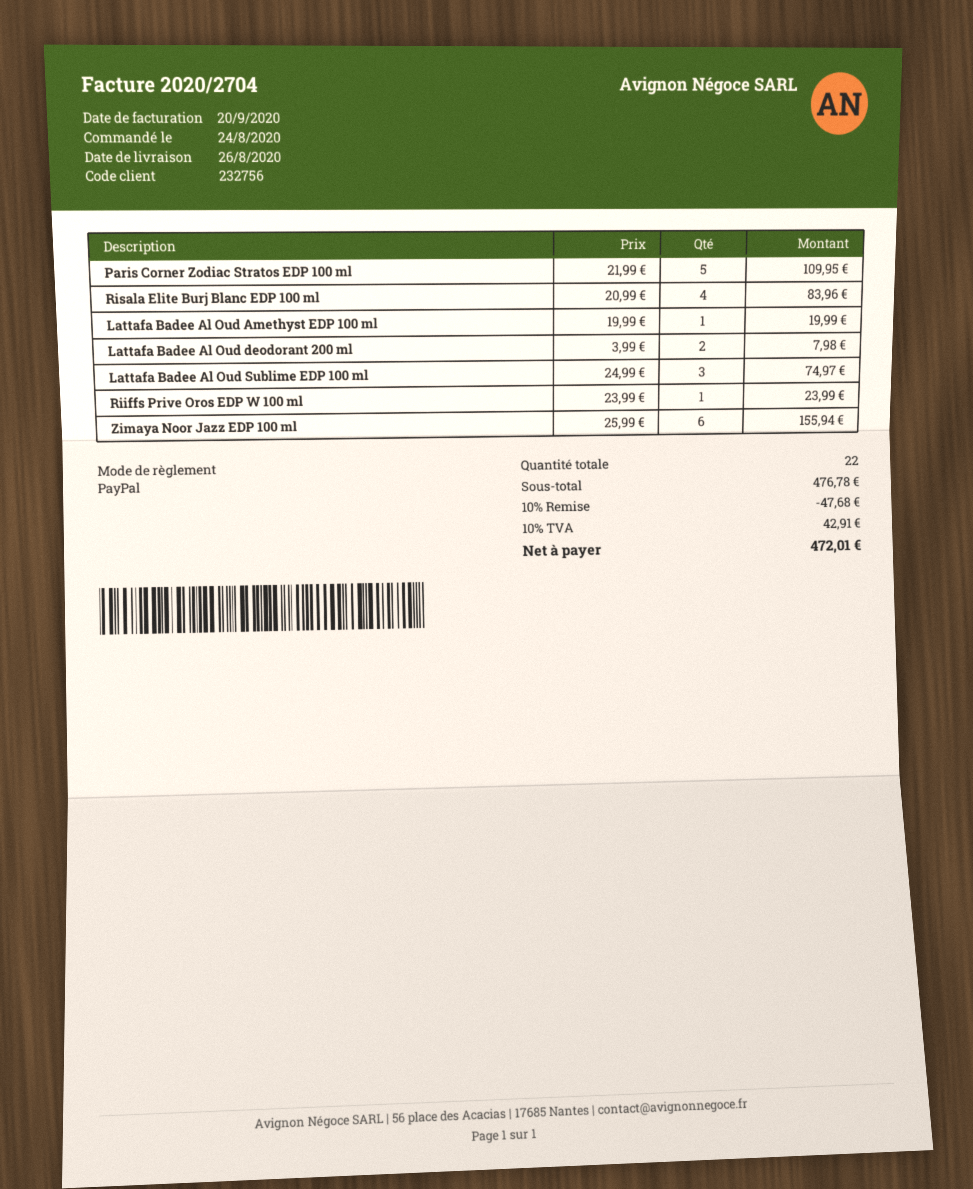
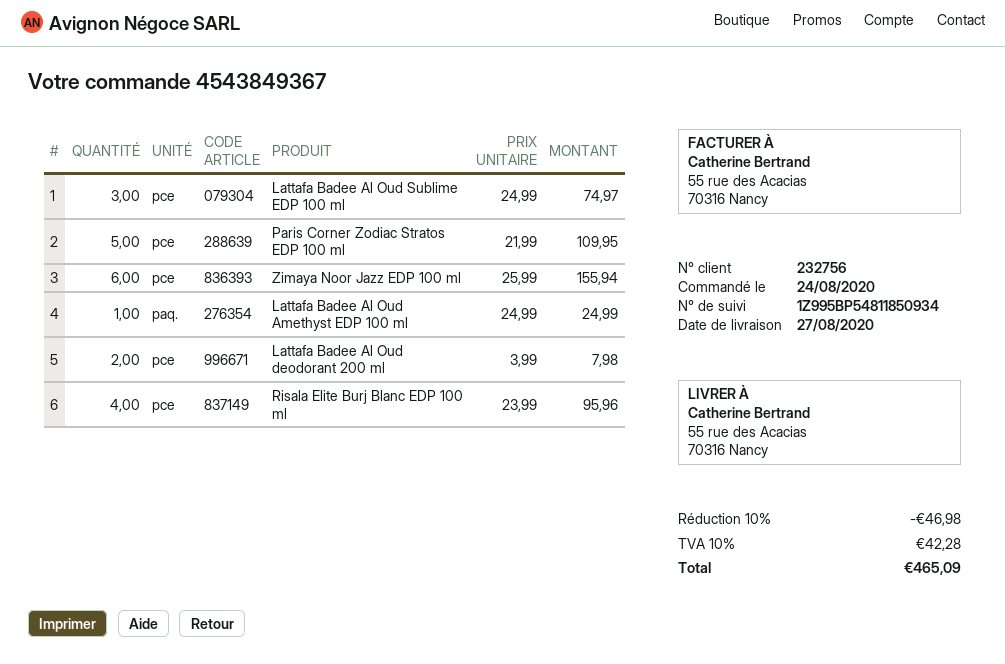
delivery date: 2020-08-26 -> 2020-08-27
Risala Elite Burj Blanc EDP 100 ml: 4 x 20.99 = 83.96 -> 4 x 23.99 = 95.96
Lattafa Badee Al Oud Amethyst EDP 100 ml: 1 x 19.99 = 19.99 -> 1 x 24.99 = 24.99
Riiffs Prive Oros EDP W 100 ml: 1 x 23.99 = 23.99 -> none
discount: 10% = 47.68 -> 10% = 46.98
tax: 10% = 42.91 -> 10% = 42.28
total: 472.01 -> 465.09

